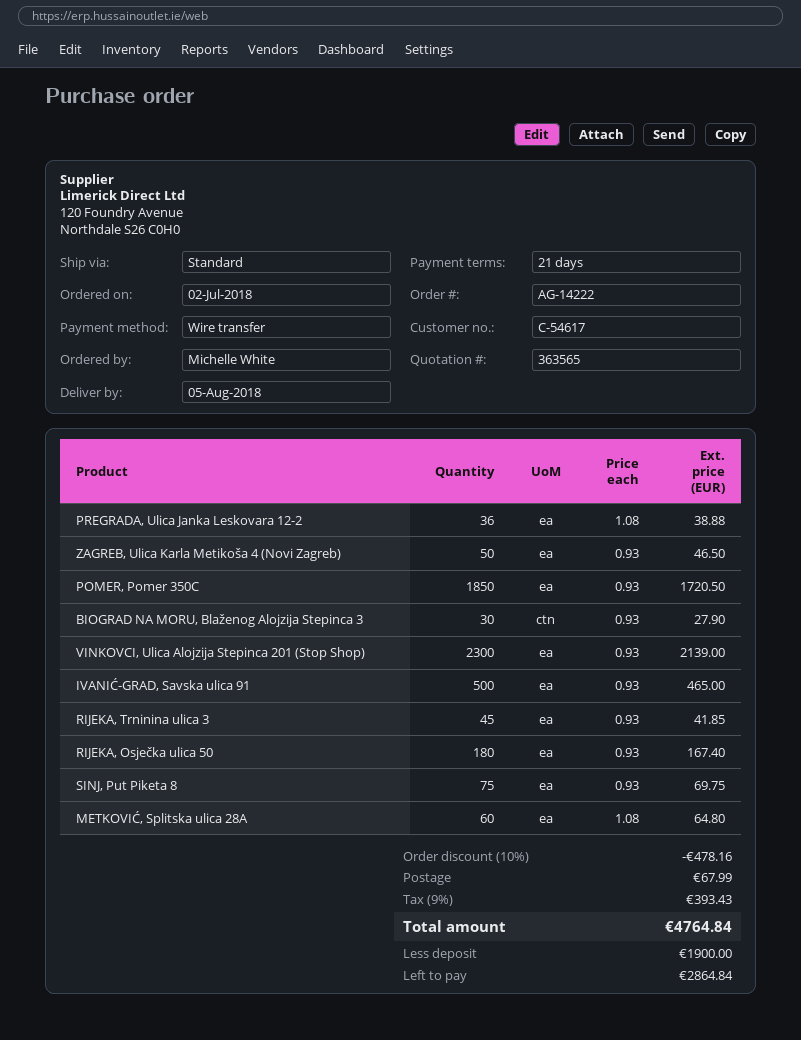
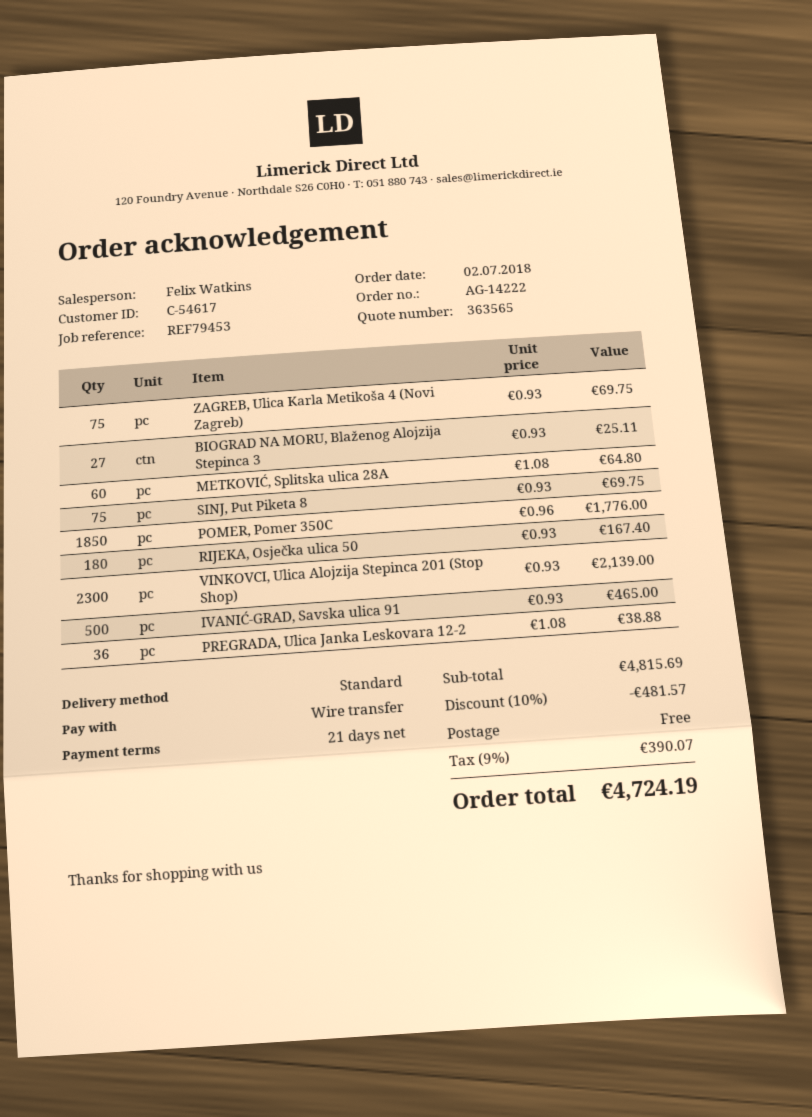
ZAGREB, Ulica Karla Metikoša 4 (Novi Zagreb): 50 x 0.93 = 46.50 -> 75 x 0.93 = 69.75
POMER, Pomer 350C: 1850 x 0.93 = 1720.50 -> 1850 x 0.96 = 1776.00
BIOGRAD NA MORU, Blaženog Alojzija Stepinca 3: 30 x 0.93 = 27.90 -> 27 x 0.93 = 25.11
RIJEKA, Trninina ulica 3: 45 x 0.93 = 41.85 -> none
discount: 10% = 478.16 -> 10% = 481.57
shipping: 67.99 -> 0.00
tax: 9% = 393.43 -> 9% = 390.07
total: 4764.84 -> 4724.19

